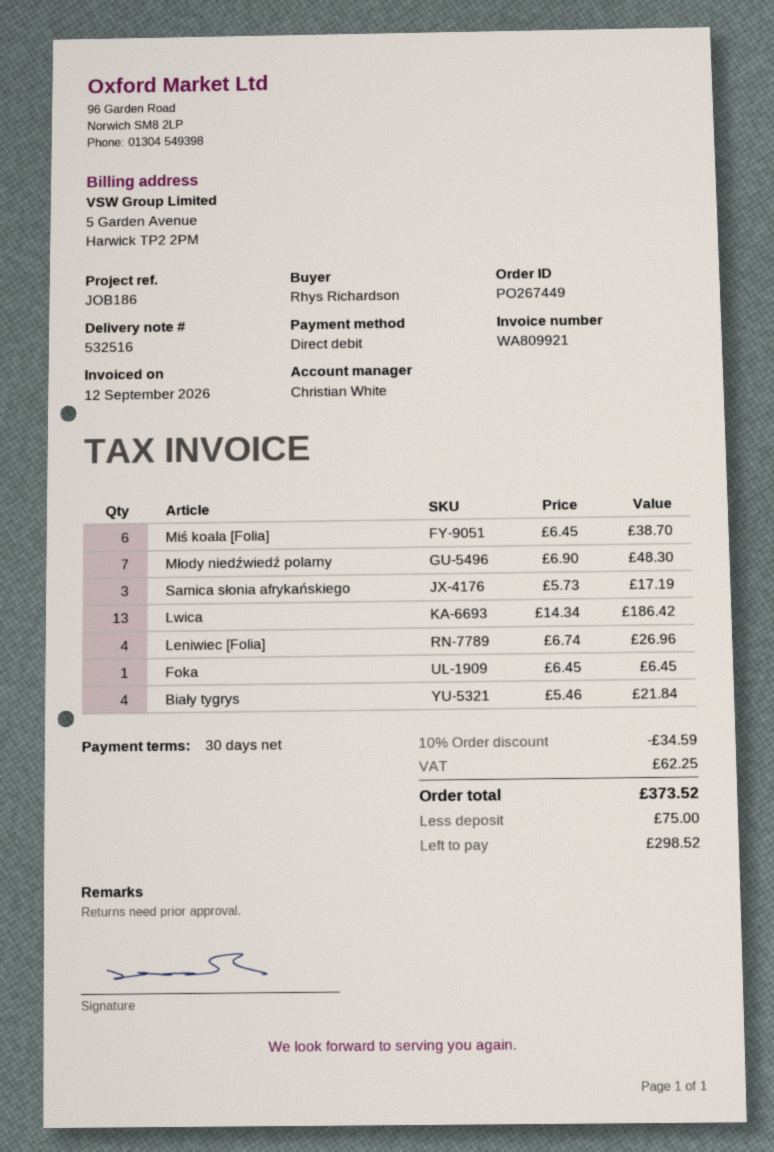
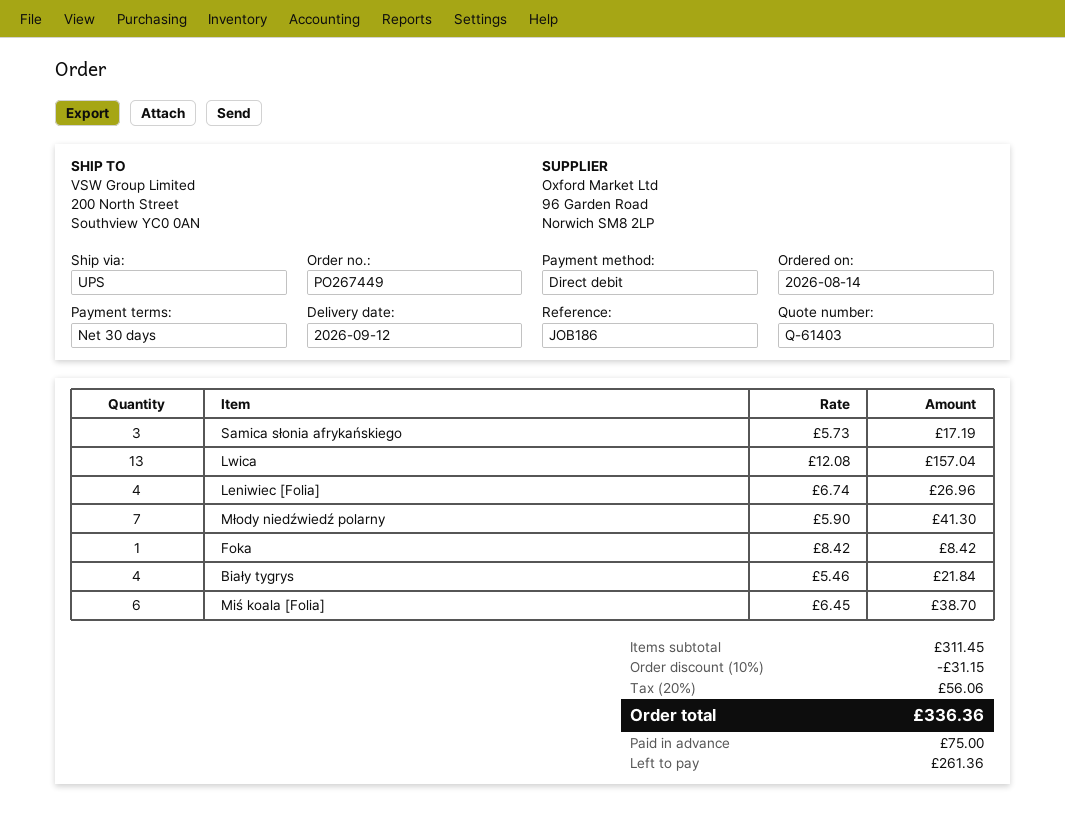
Młody niedźwiedź polarny: 7 x 6.90 = 48.30 -> 7 x 5.90 = 41.30
Lwica: 13 x 14.34 = 186.42 -> 13 x 12.08 = 157.04
Foka: 1 x 6.45 = 6.45 -> 1 x 8.42 = 8.42
discount: 10% = 34.59 -> 10% = 31.15
tax: 62.25 -> 56.06
total: 373.52 -> 336.36
balance: 298.52 -> 261.36

